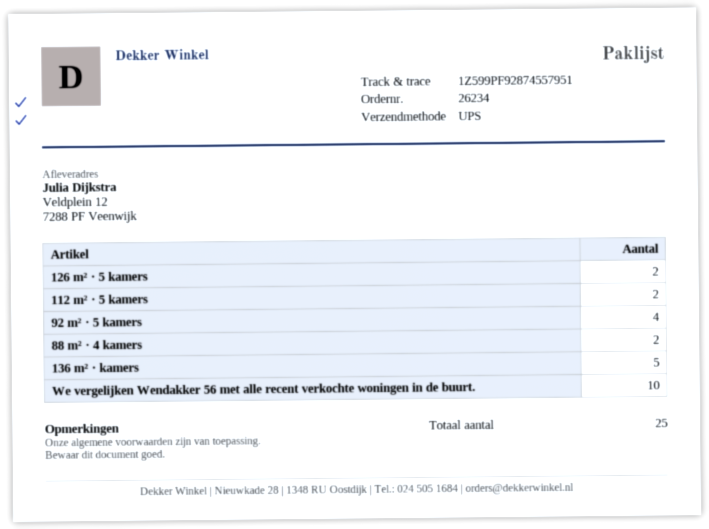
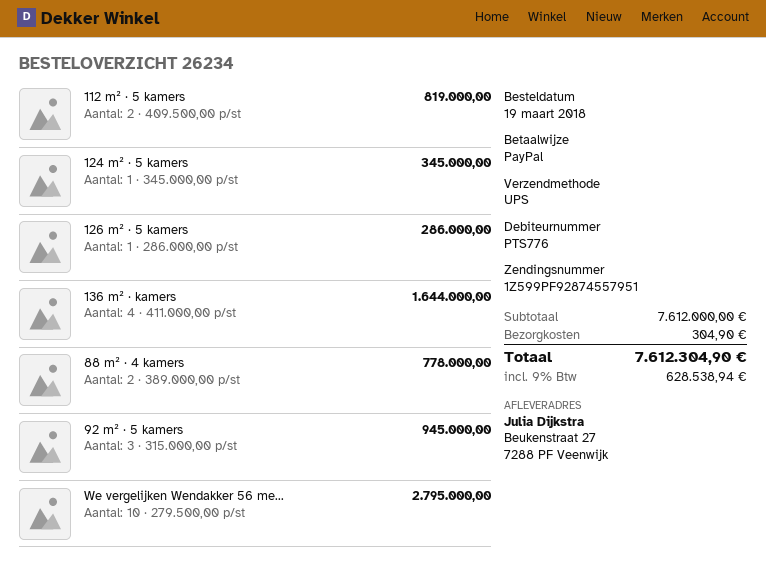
ship to: Veldplein 12, 7288 PF Veenwijk -> Beukenstraat 27, 7288 PF Veenwijk
126 m² · 5 kamers: 2 -> 1
92 m² · 5 kamers: 4 -> 3
136 m² · kamers: 5 -> 4
124 m² · 5 kamers: none -> 1

